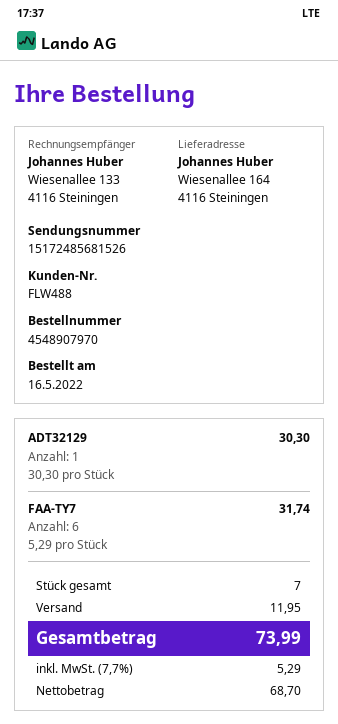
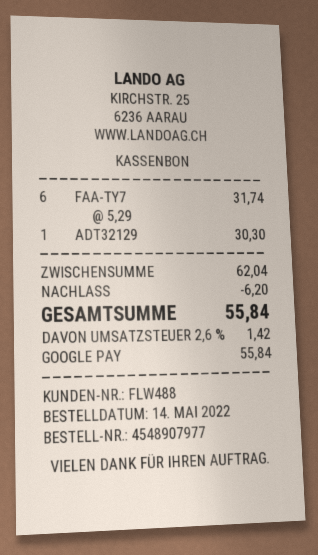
order number: 4548907970 -> 4548907977
order date: 2022-05-16 -> 2022-05-14
discount: none -> 6.20
shipping: 11.95 -> none
tax: 7.7% = 5.29 -> 2.6% = 1.42
total: 73.99 -> 55.84

